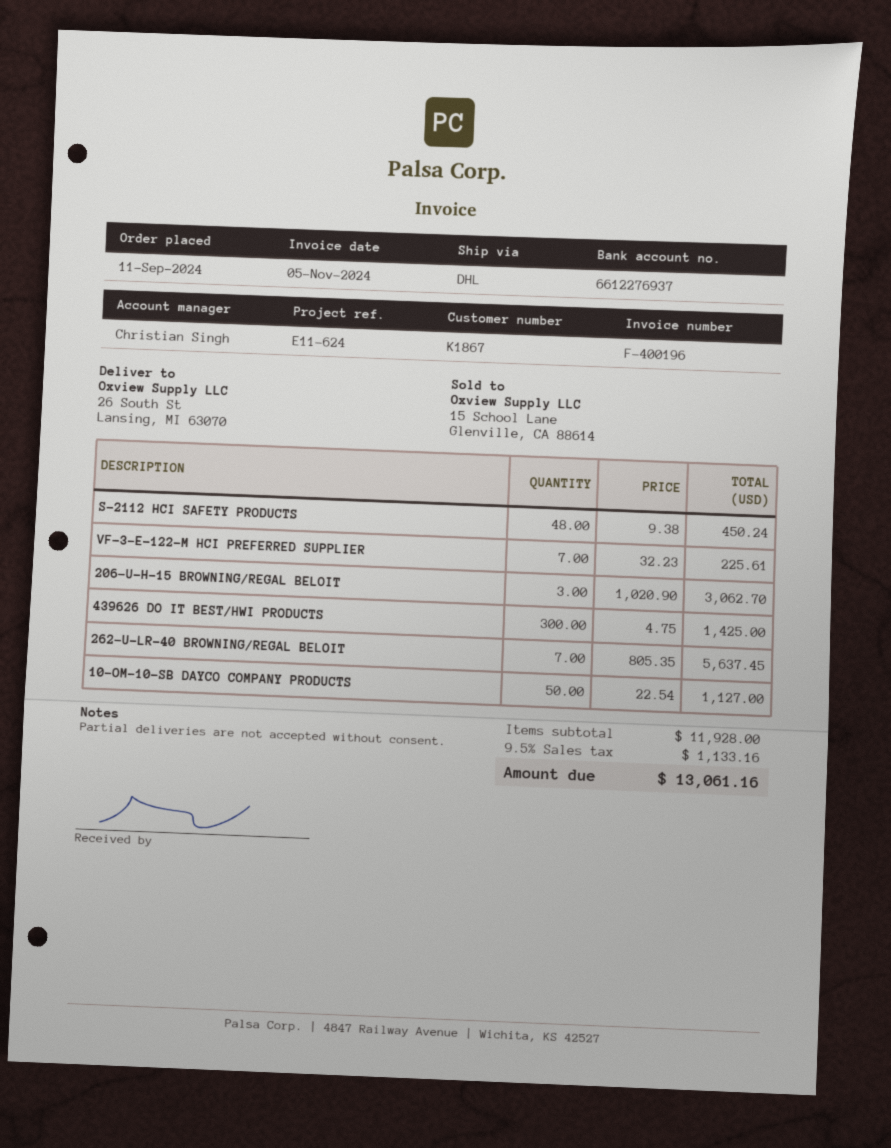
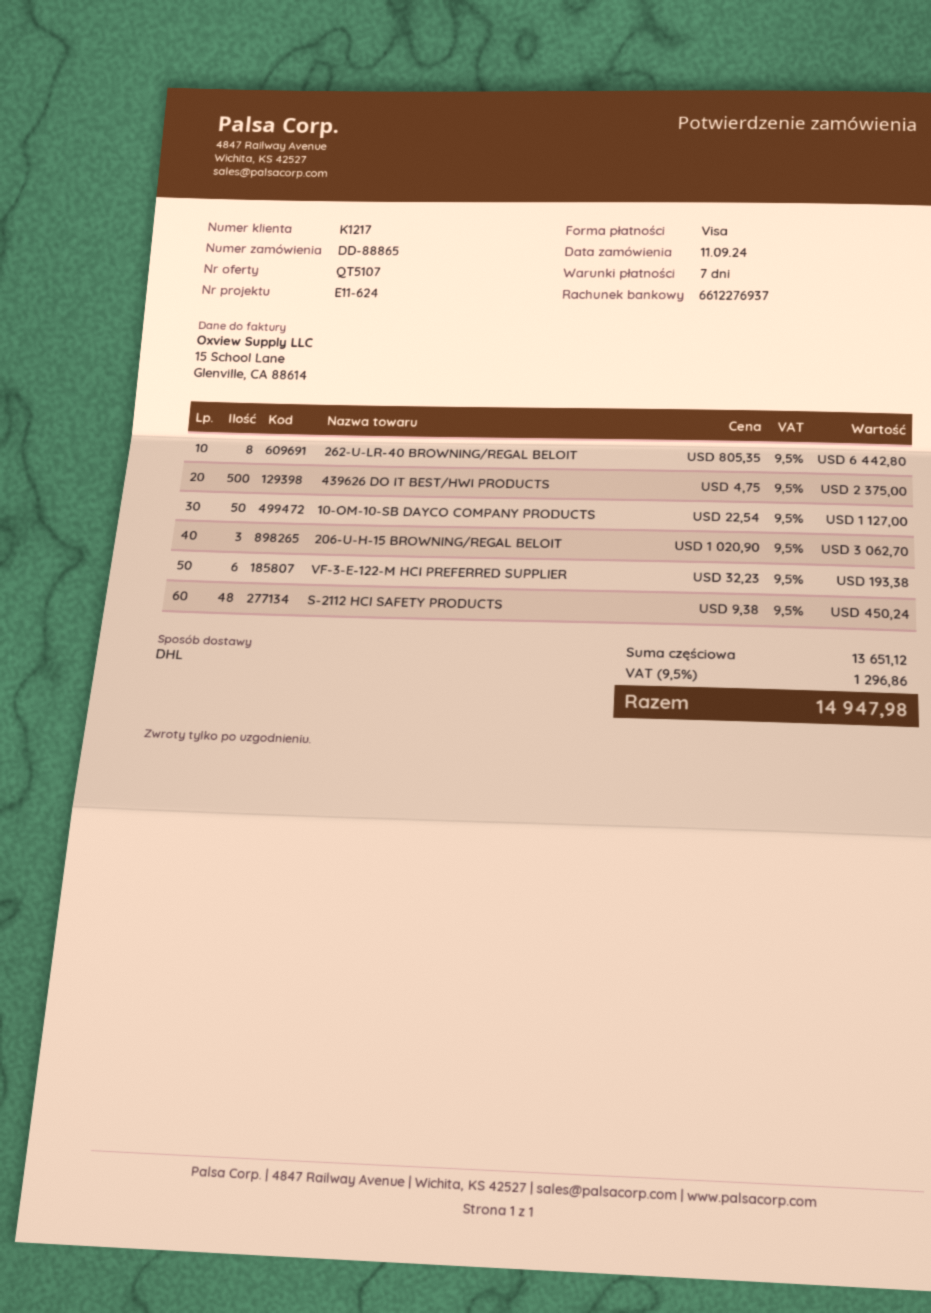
customer number: K1867 -> K1217
VF-3-E-122-M HCI PREFERRED SUPPLIER: 7 x 32.23 = 225.61 -> 6 x 32.23 = 193.38
439626 DO IT BEST/HWI PRODUCTS: 300 x 4.75 = 1425.00 -> 500 x 4.75 = 2375.00
262-U-LR-40 BROWNING/REGAL BELOIT: 7 x 805.35 = 5637.45 -> 8 x 805.35 = 6442.80
subtotal: 11928.00 -> 13651.12
tax: 9.5% = 1133.16 -> 9.5% = 1296.86
total: 13061.16 -> 14947.98

